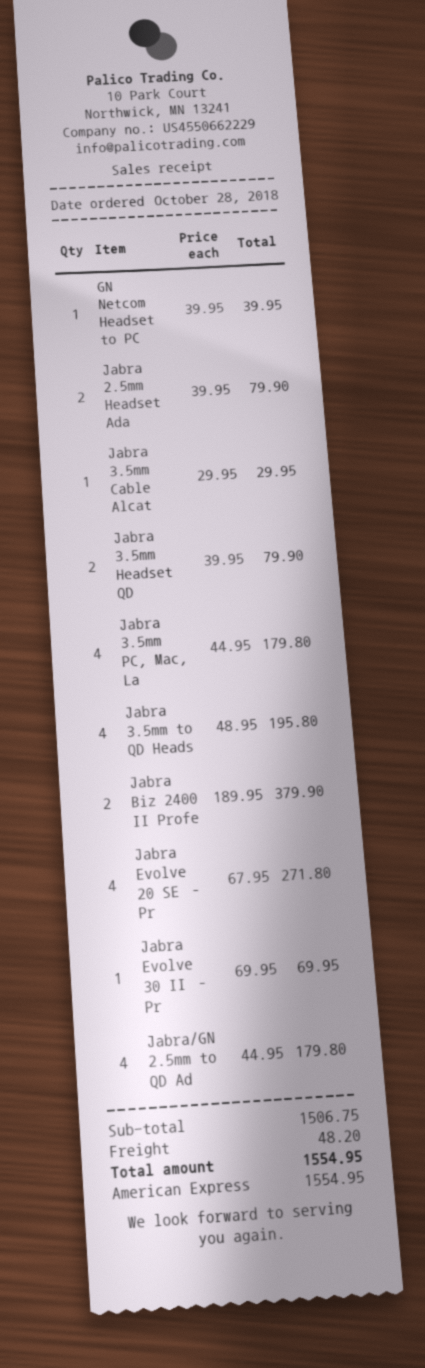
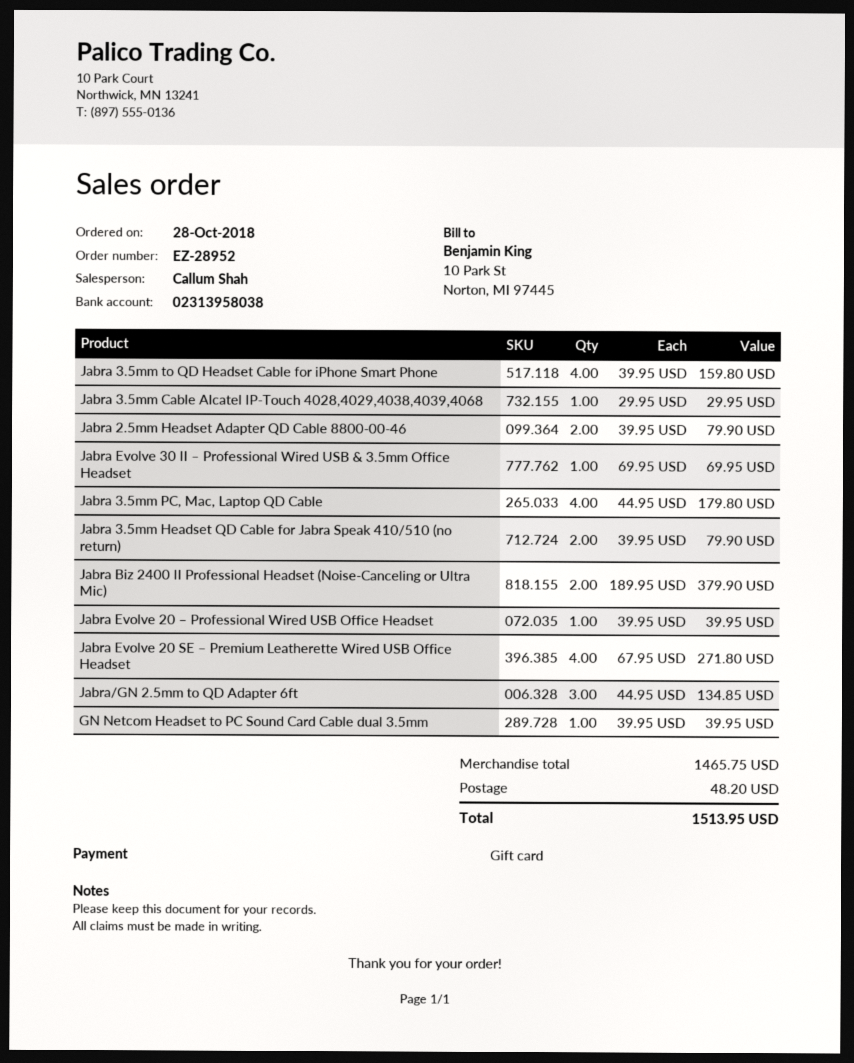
payment method: American Express -> gift card
Jabra 3.5mm to QD Heads: 4 x 48.95 = 195.80 -> 4 x 39.95 = 159.80
Jabra/GN 2.5mm to QD Ad: 4 x 44.95 = 179.80 -> 3 x 44.95 = 134.85
Jabra Evolve 20 – Professional Wired USB Office Headset: none -> 1 x 39.95 = 39.95
subtotal: 1506.75 -> 1465.75
total: 1554.95 -> 1513.95

